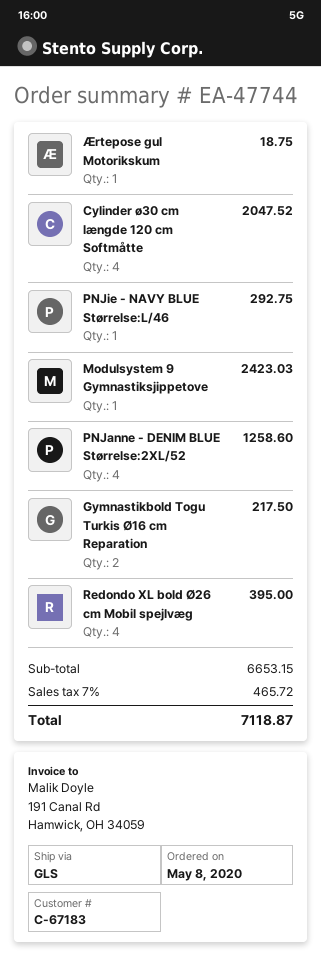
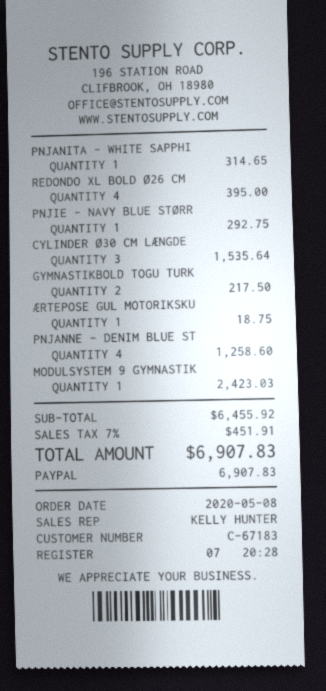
Cylinder ø30 cm længde 120 cm Softmåtte: 4 for 2047.52 -> 3 for 1535.64
PNJANITA - WHITE SAPPHI: none -> 1 for 314.65
subtotal: 6653.15 -> 6455.92
tax: 7% = 465.72 -> 7% = 451.91
total: 7118.87 -> 6907.83

